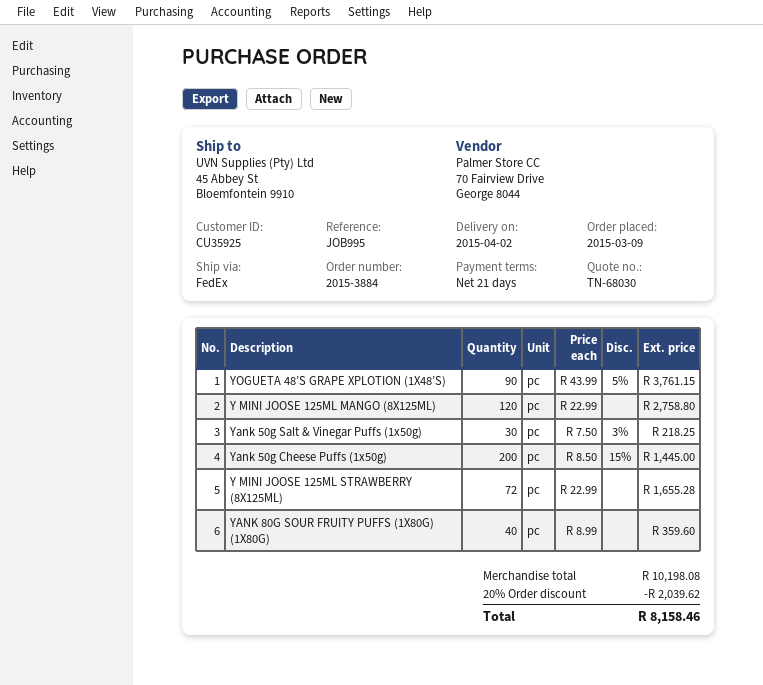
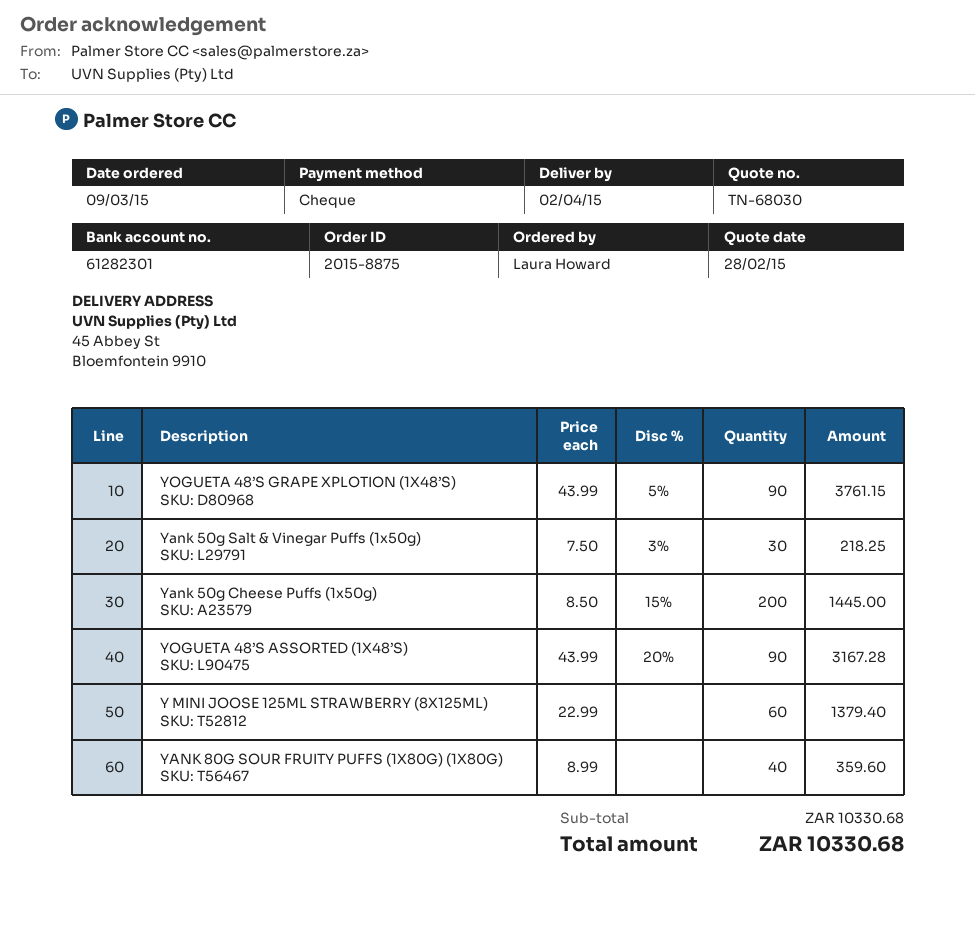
order number: 2015-3884 -> 2015-8875
Y MINI JOOSE 125ML MANGO (8X125ML): 120 x 22.99 = 2758.80 -> none
Y MINI JOOSE 125ML STRAWBERRY (8X125ML): 72 x 22.99 = 1655.28 -> 60 x 22.99 = 1379.40
YOGUETA 48’S ASSORTED (1X48’S): none -> 90 x 43.99 - 20% = 3167.28
subtotal: 10198.08 -> 10330.68
discount: 20% = 2039.62 -> none
total: 8158.46 -> 10330.68

